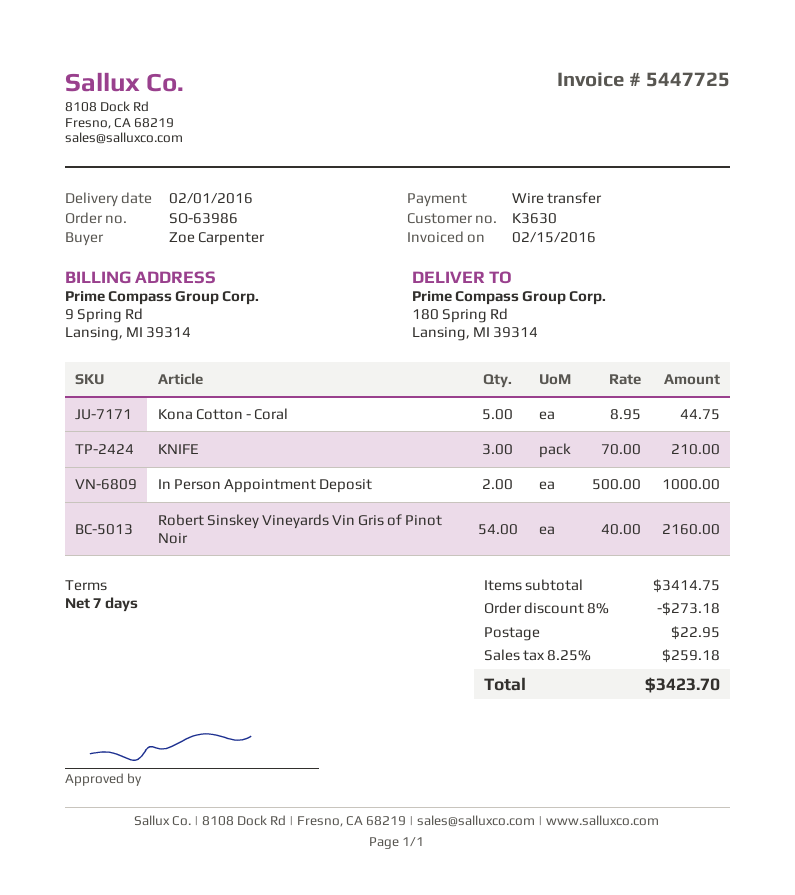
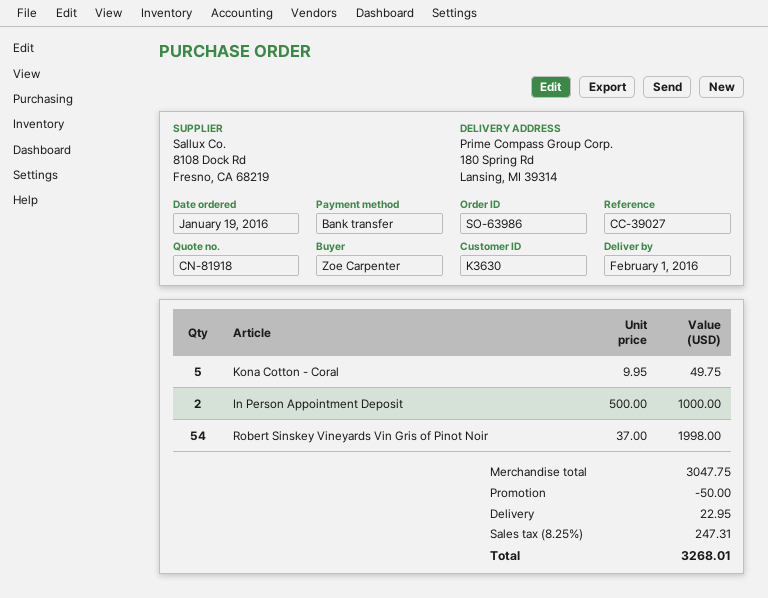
Kona Cotton - Coral: 5 x 8.95 = 44.75 -> 5 x 9.95 = 49.75
KNIFE: 3 x 70.00 = 210.00 -> none
Robert Sinskey Vineyards Vin Gris of Pinot Noir: 54 x 40.00 = 2160.00 -> 54 x 37.00 = 1998.00
subtotal: 3414.75 -> 3047.75
discount: 273.18 -> 50.00
tax: 8.25% = 259.18 -> 8.25% = 247.31
total: 3423.70 -> 3268.01

